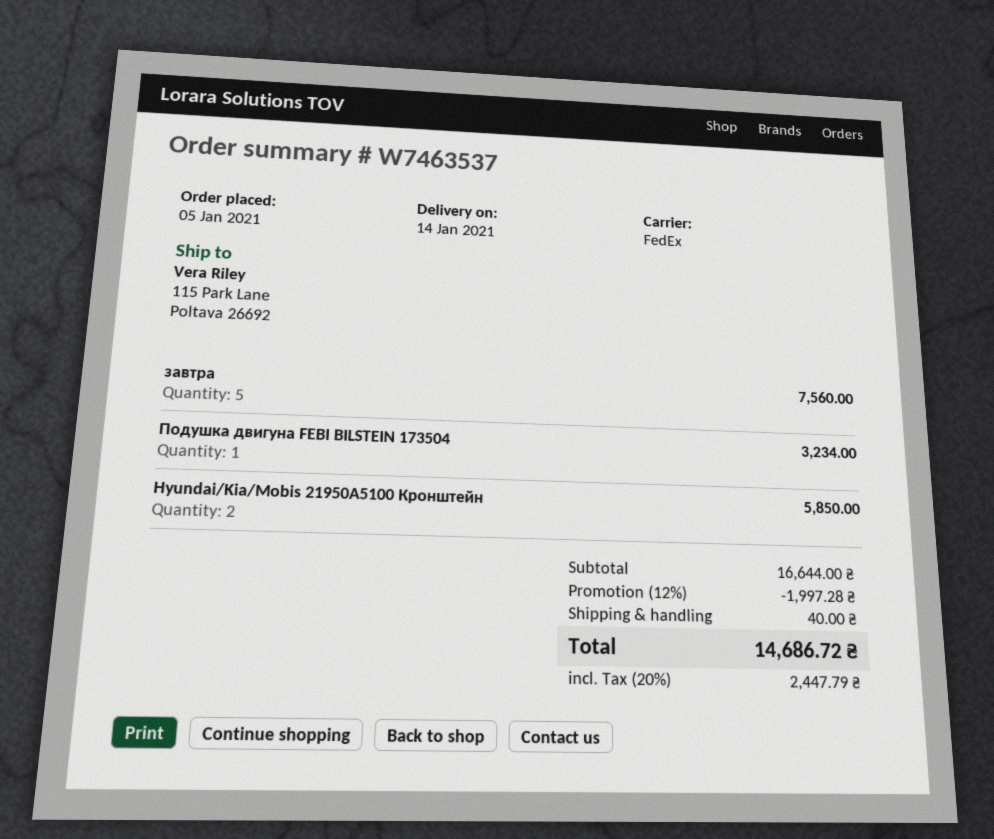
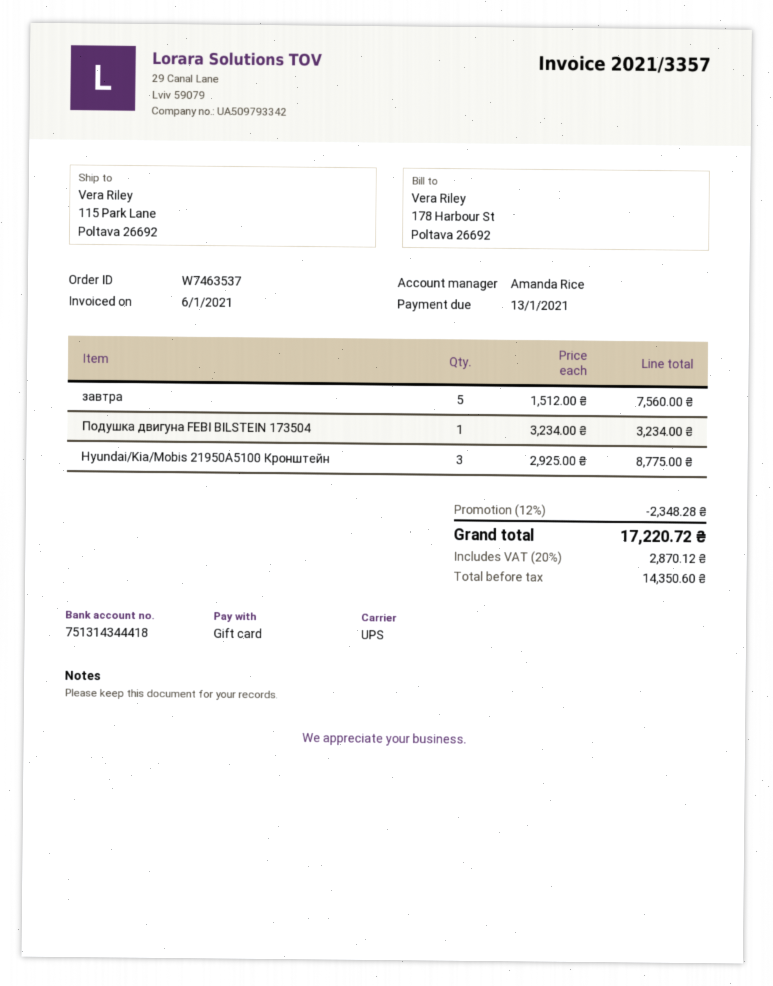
shipping method: FedEx -> UPS
Hyundai/Kia/Mobis 21950A5100 Кронштейн: 2 for 5850.00 -> 3 for 8775.00
discount: 12% = 1997.28 -> 12% = 2348.28
shipping: 40.00 -> none
tax: 20% = 2447.79 -> 20% = 2870.12
total: 14686.72 -> 17220.72

